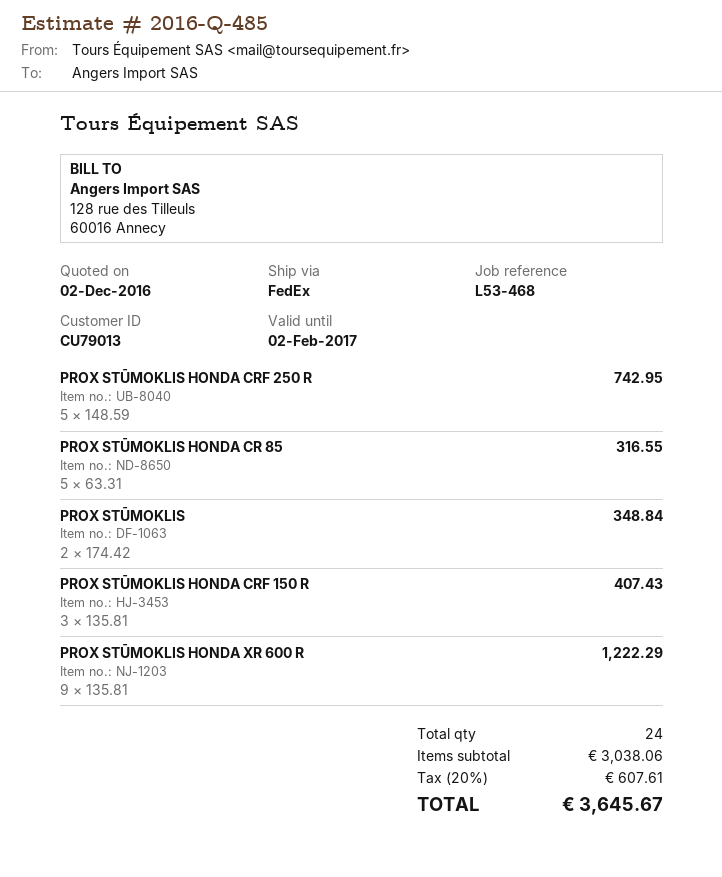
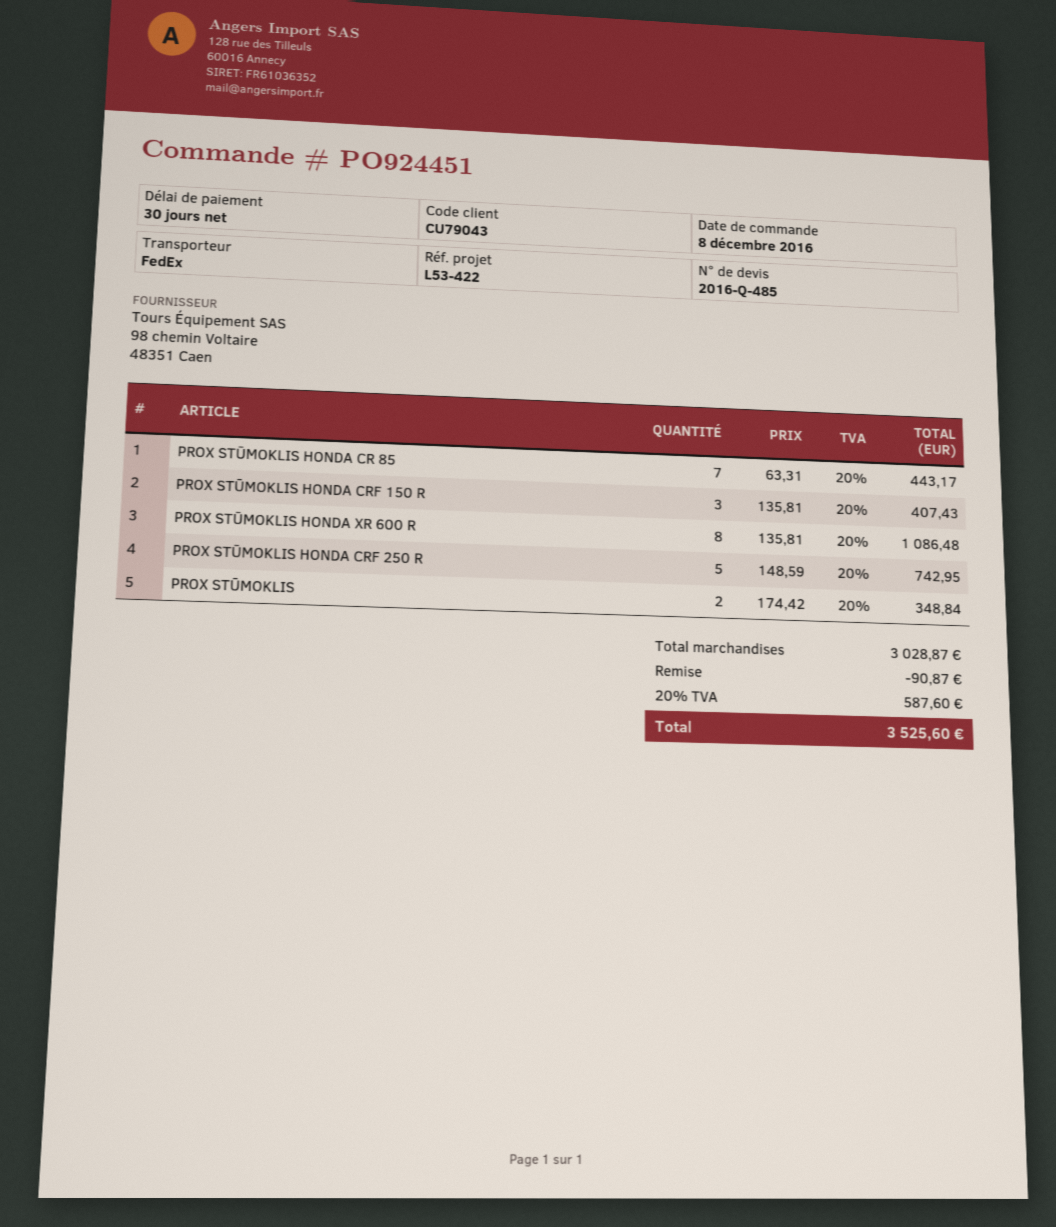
customer number: CU79013 -> CU79043
reference: L53-468 -> L53-422
PROX STŪMOKLIS HONDA CR 85: 5 x 63.31 = 316.55 -> 7 x 63.31 = 443.17
PROX STŪMOKLIS HONDA XR 600 R: 9 x 135.81 = 1222.29 -> 8 x 135.81 = 1086.48
subtotal: 3038.06 -> 3028.87
discount: none -> 90.87
tax: 20% = 607.61 -> 20% = 587.60
total: 3645.67 -> 3525.60

